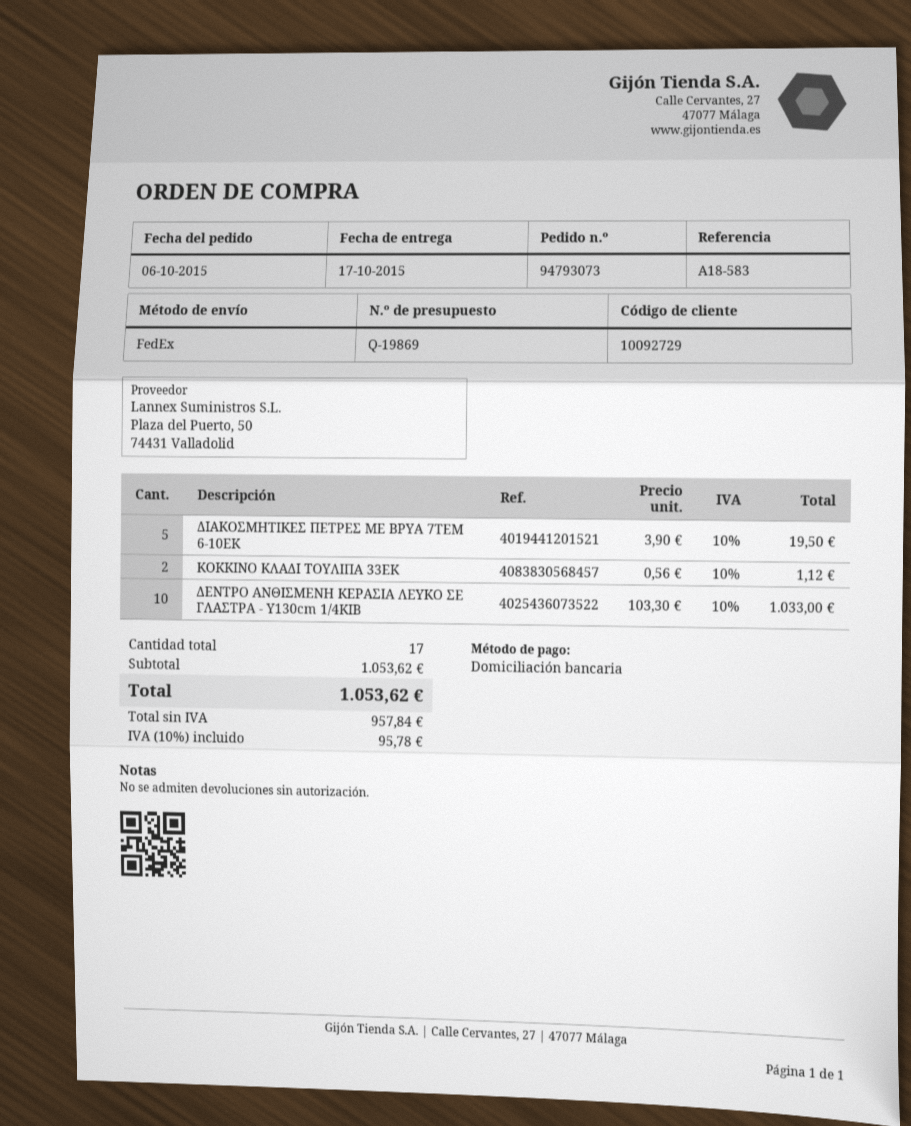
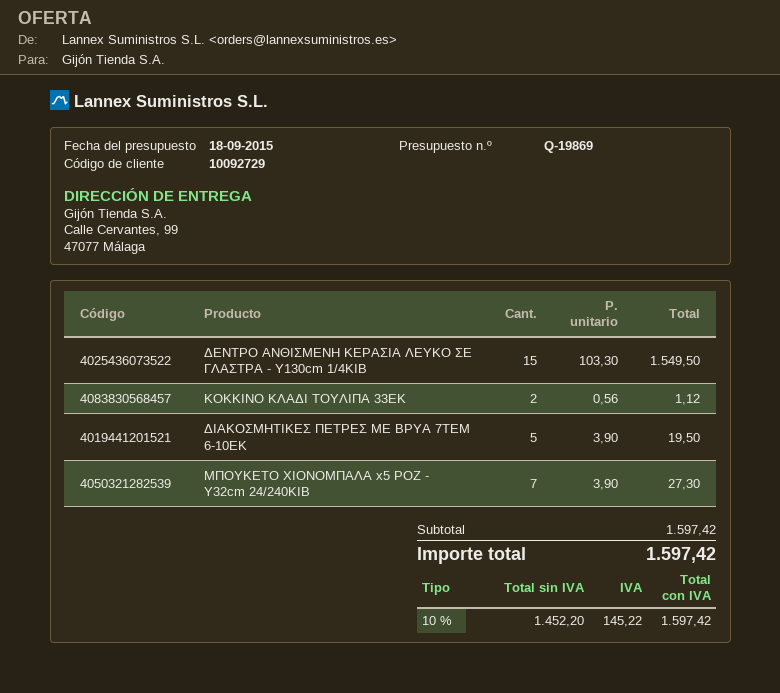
ΔΕΝΤΡΟ ΑΝΘΙΣΜΕΝΗ ΚΕΡΑΣΙΑ ΛΕΥΚΟ ΣΕ ΓΛΑΣΤΡΑ - Υ130cm 1/4ΚΙΒ: 10 x 103.30 = 1033.00 -> 15 x 103.30 = 1549.50
ΜΠΟΥΚΕΤΟ ΧΙΟΝΟΜΠΑΛΑ x5 ΡΟΖ - Υ32cm 24/240ΚΙΒ: none -> 7 x 3.90 = 27.30
subtotal: 1053.62 -> 1597.42
net: 957.84 -> 1452.20
tax: 10% = 95.78 -> 10% = 145.22
total: 1053.62 -> 1597.42

